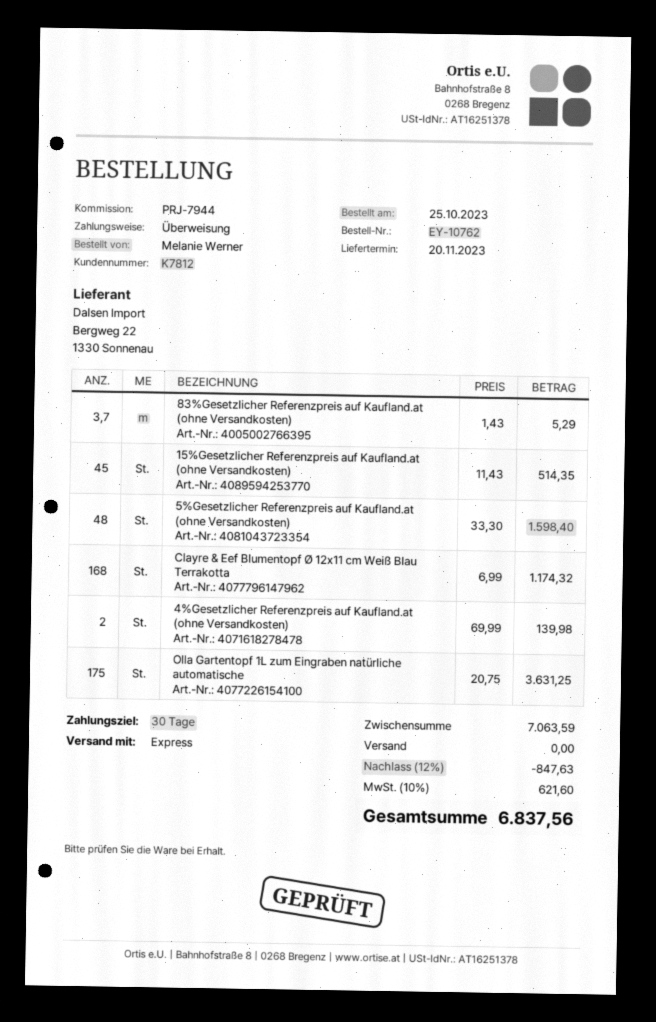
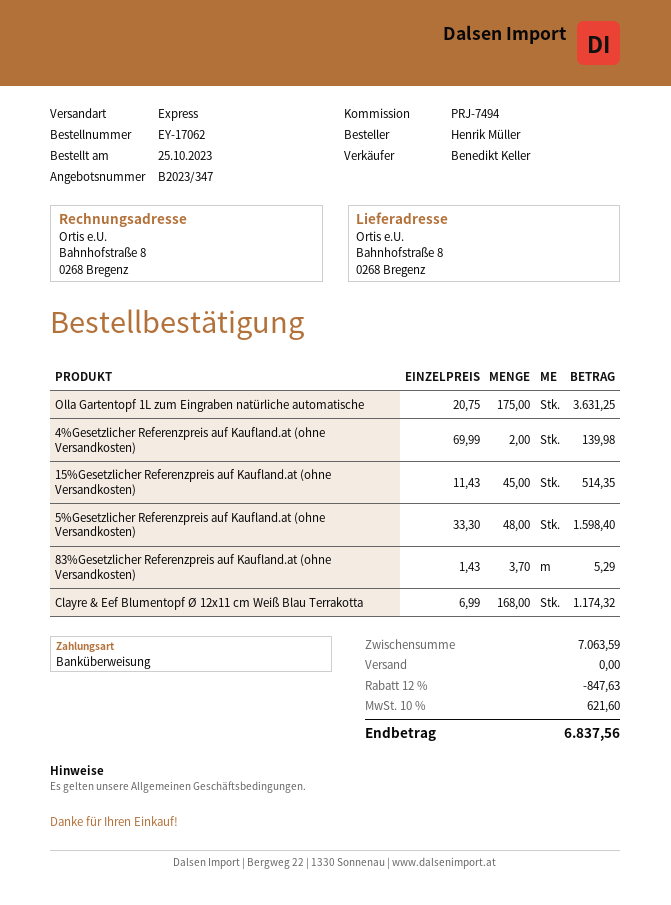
order number: EY-10762 -> EY-17062
reference: PRJ-7944 -> PRJ-7494
ordered by: Melanie Werner -> Henrik Müller

